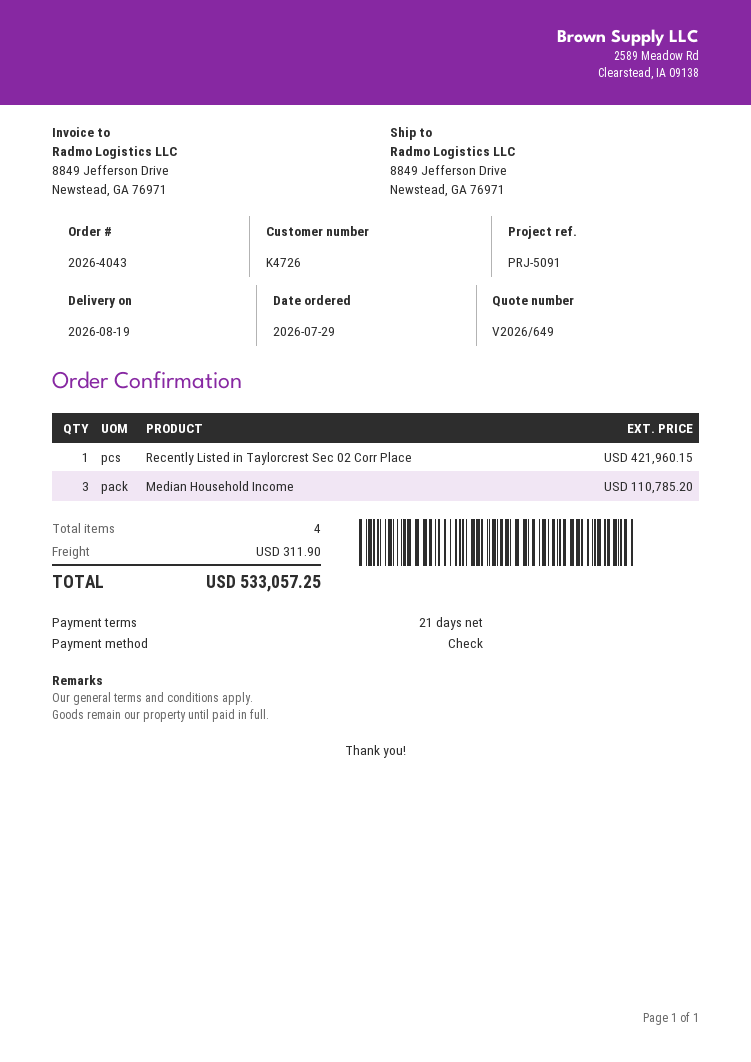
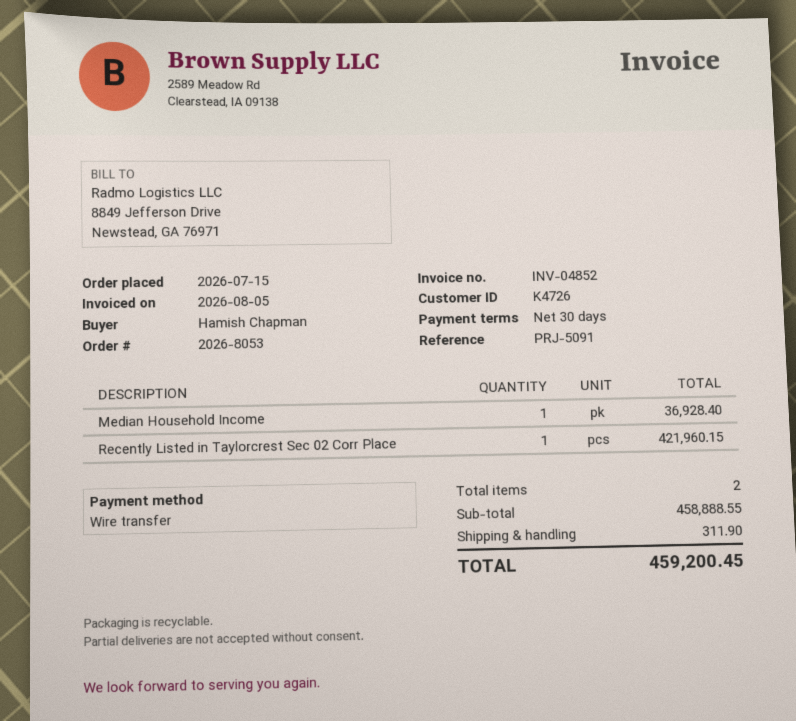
order number: 2026-4043 -> 2026-8053
order date: 2026-07-29 -> 2026-07-15
payment terms: 21 days -> 30 days
payment method: cheque -> bank transfer
Median Household Income: 3 for 110785.20 -> 1 for 36928.40
total quantity: 4 -> 2
total: 533057.25 -> 459200.45

